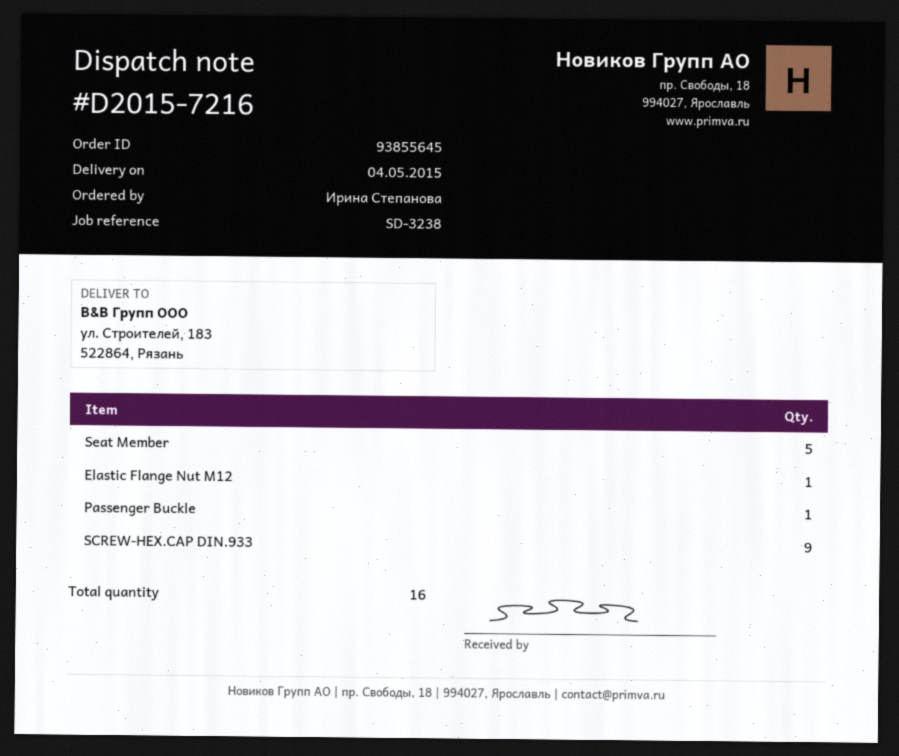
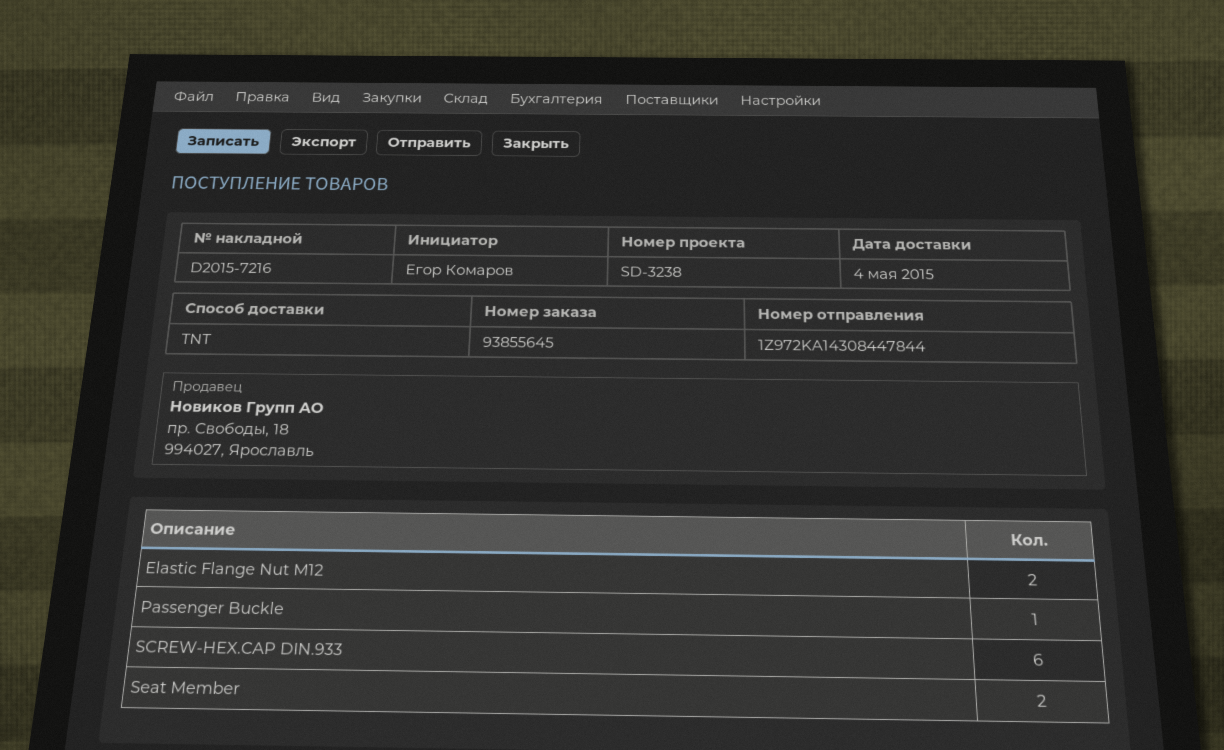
ordered by: Ирина Степанова -> Егор Комаров
Seat Member: 5 -> 2
Elastic Flange Nut M12: 1 -> 2
SCREW-HEX.CAP DIN.933: 9 -> 6

